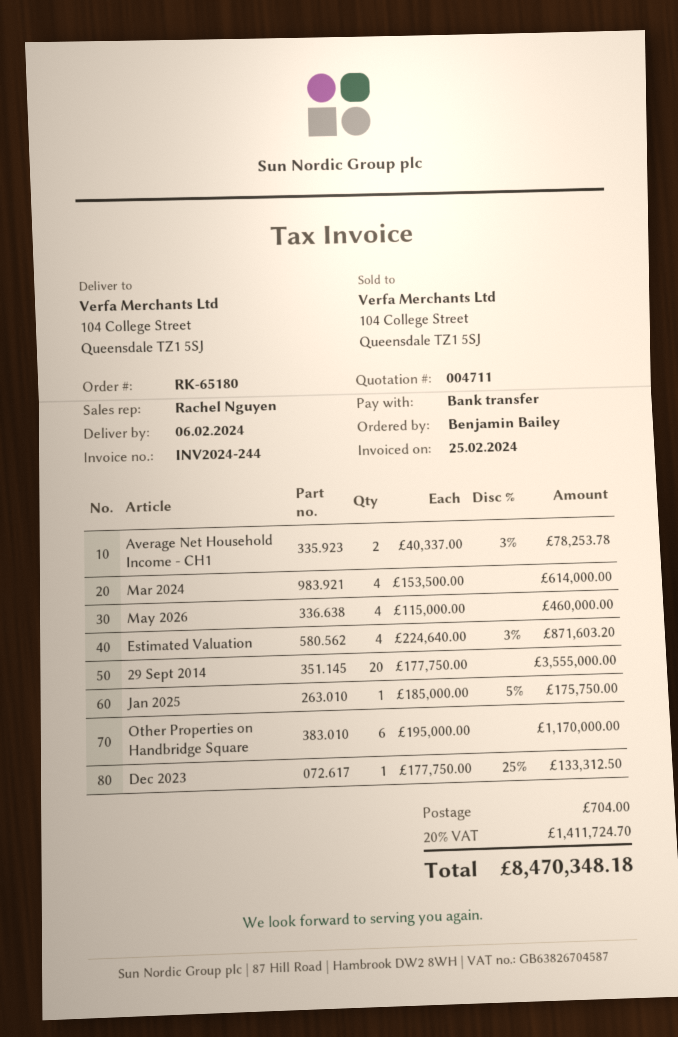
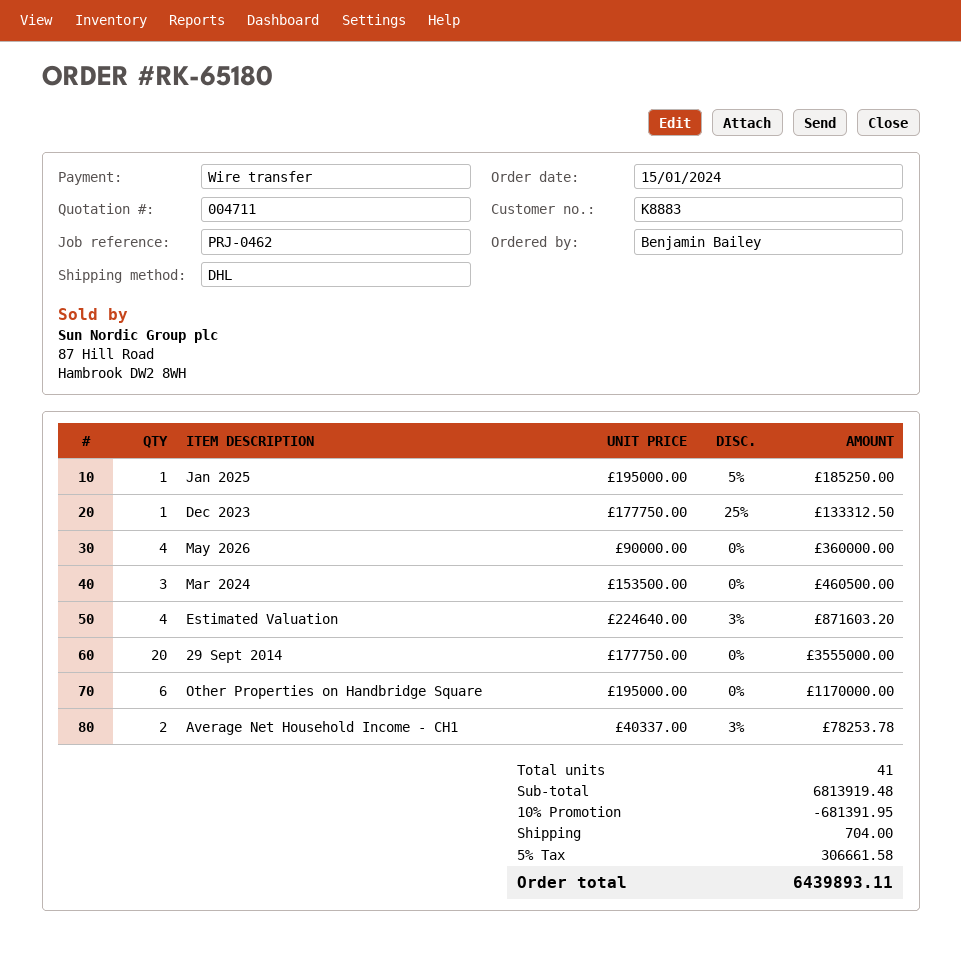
Mar 2024: 4 x 153500.00 = 614000.00 -> 3 x 153500.00 = 460500.00
May 2026: 4 x 115000.00 = 460000.00 -> 4 x 90000.00 = 360000.00
Jan 2025: 1 x 185000.00 - 5% = 175750.00 -> 1 x 195000.00 - 5% = 185250.00
discount: none -> 10% = 681391.95
tax: 20% = 1411724.70 -> 5% = 306661.58
total: 8470348.18 -> 6439893.11

